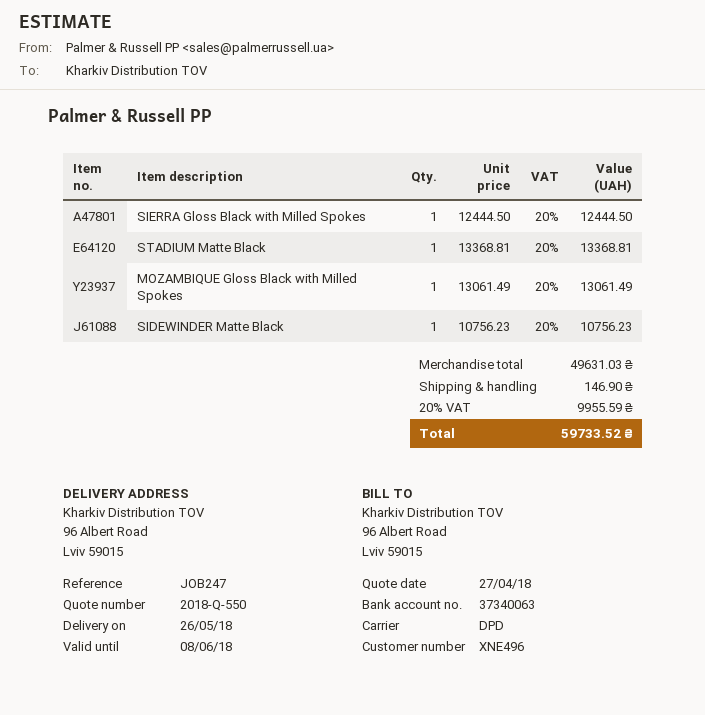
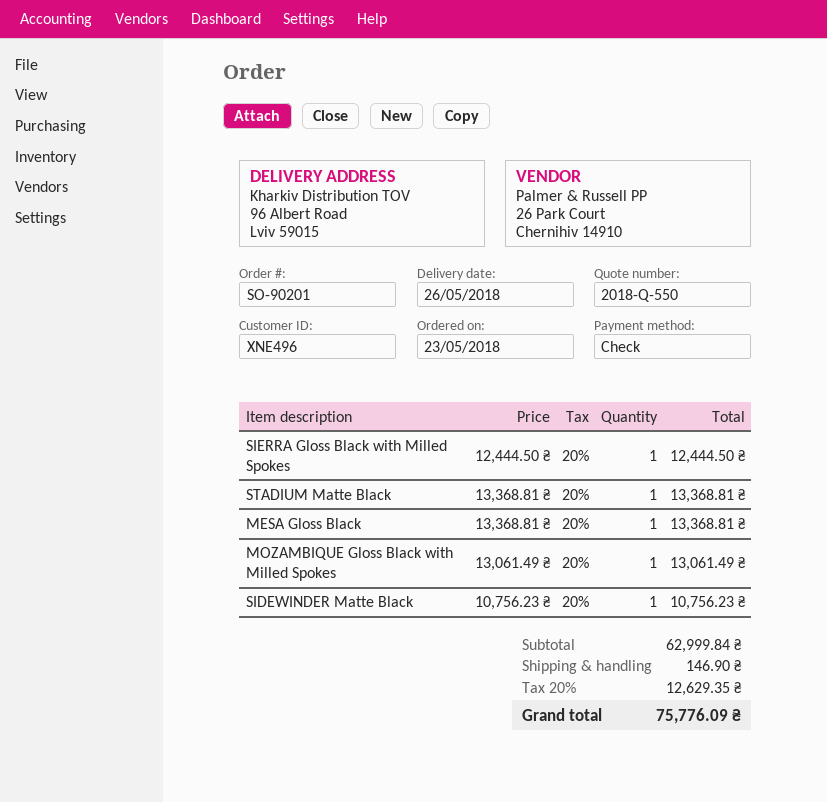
MESA Gloss Black: none -> 1 x 13368.81 = 13368.81
subtotal: 49631.03 -> 62999.84
tax: 20% = 9955.59 -> 20% = 12629.35
total: 59733.52 -> 75776.09

